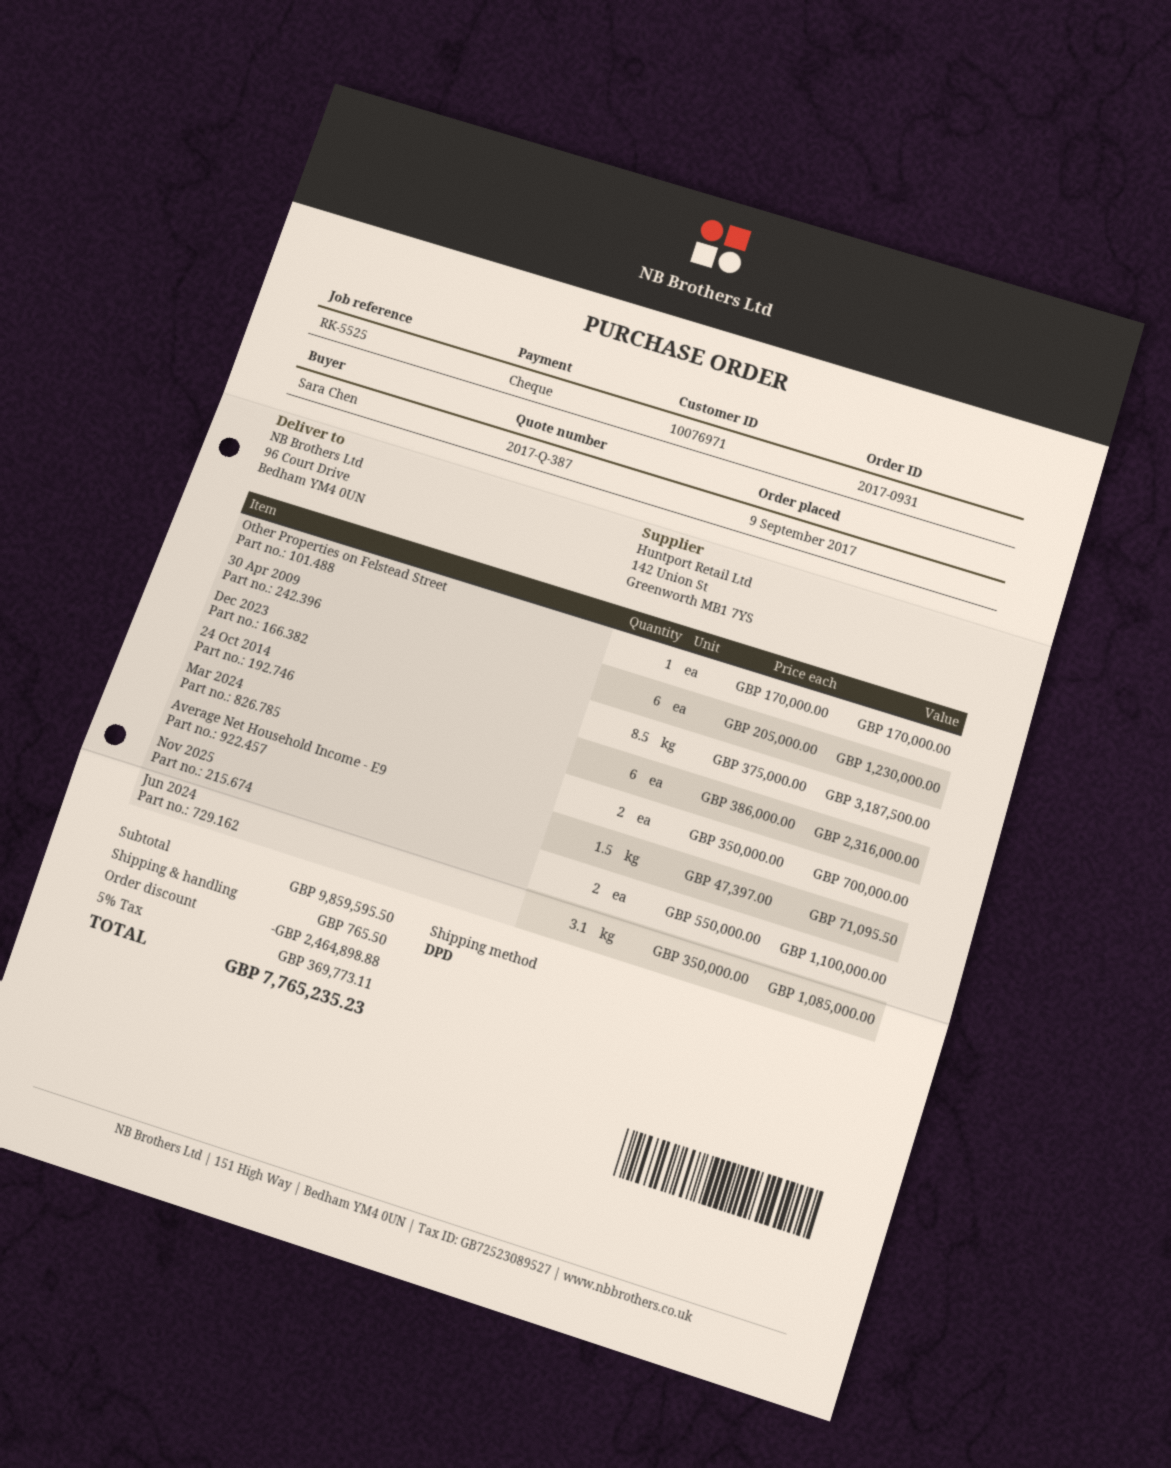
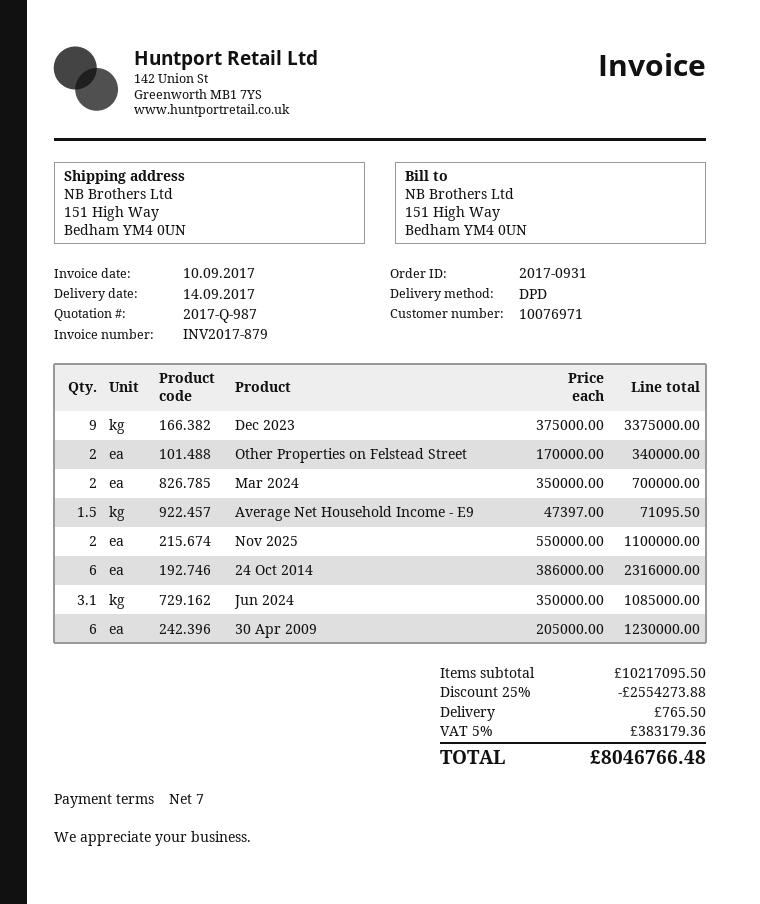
quote number: 2017-Q-387 -> 2017-Q-987
ship to: 96 Court Drive, Bedham YM4 0UN -> 151 High Way, Bedham YM4 0UN
Other Properties on Felstead Street: 1 x 170000.00 = 170000.00 -> 2 x 170000.00 = 340000.00
Dec 2023: 8.5 x 375000.00 = 3187500.00 -> 9 x 375000.00 = 3375000.00
subtotal: 9859595.50 -> 10217095.50
discount: 2464898.88 -> 2554273.88
tax: 5% = 369773.11 -> 5% = 383179.36
total: 7765235.23 -> 8046766.48

